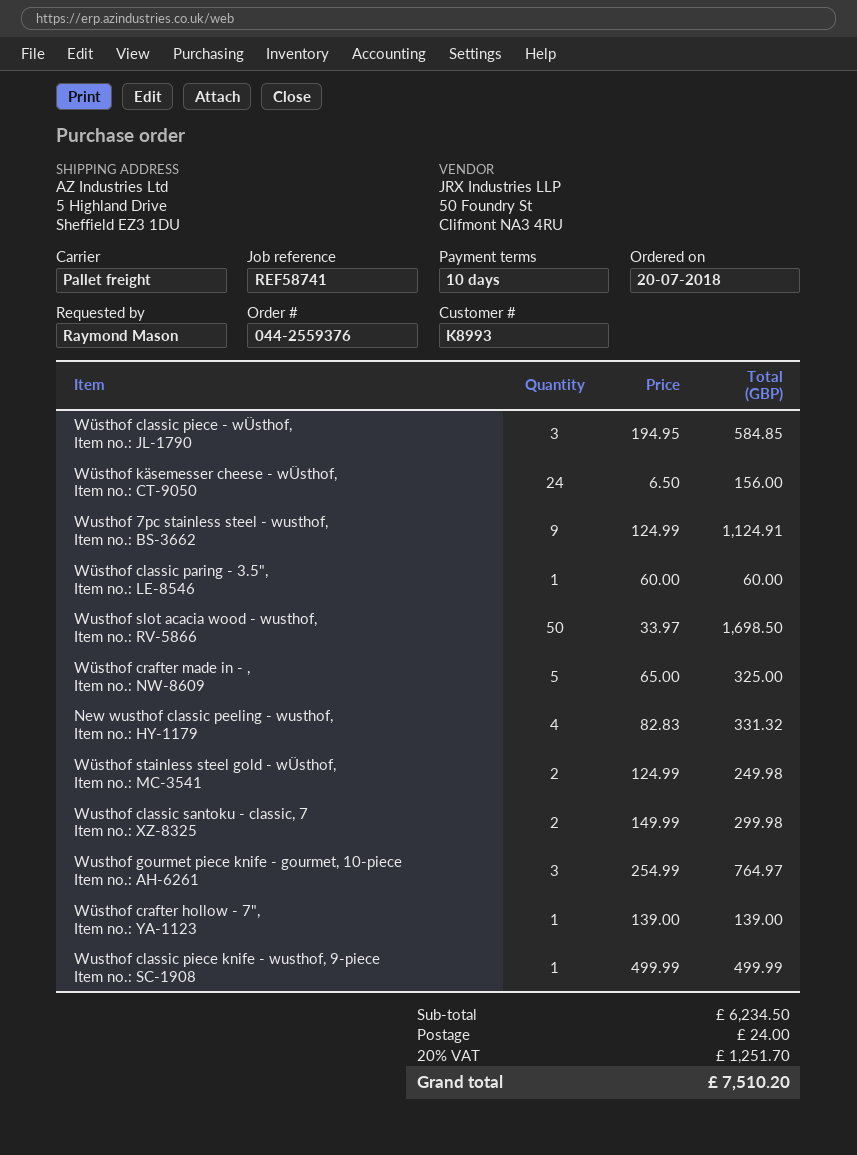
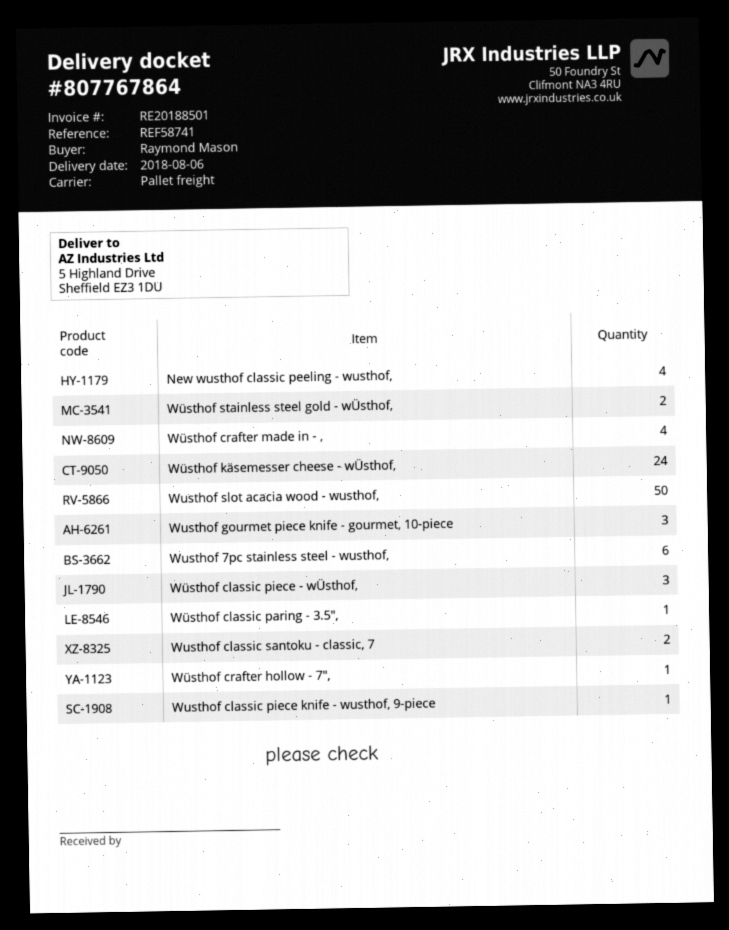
Wusthof 7pc stainless steel - wusthof,: 9 -> 6
Wüsthof crafter made in - ,: 5 -> 4

